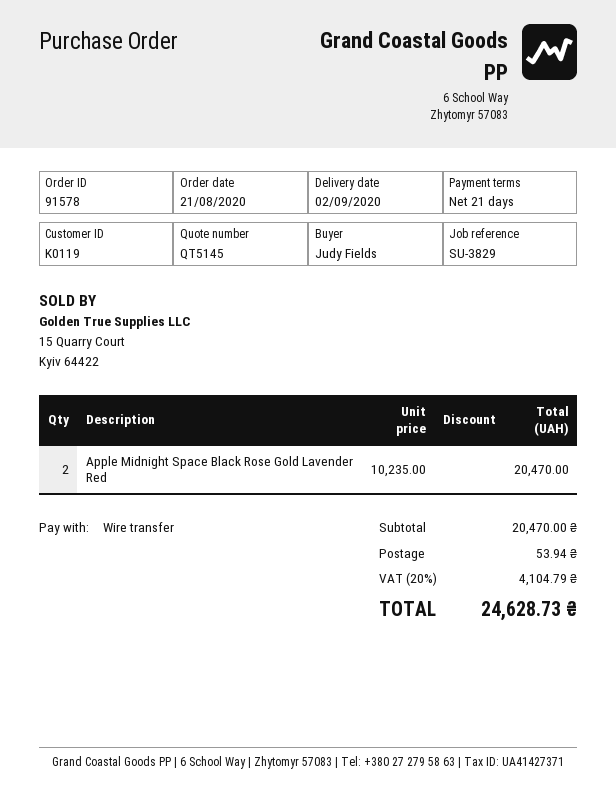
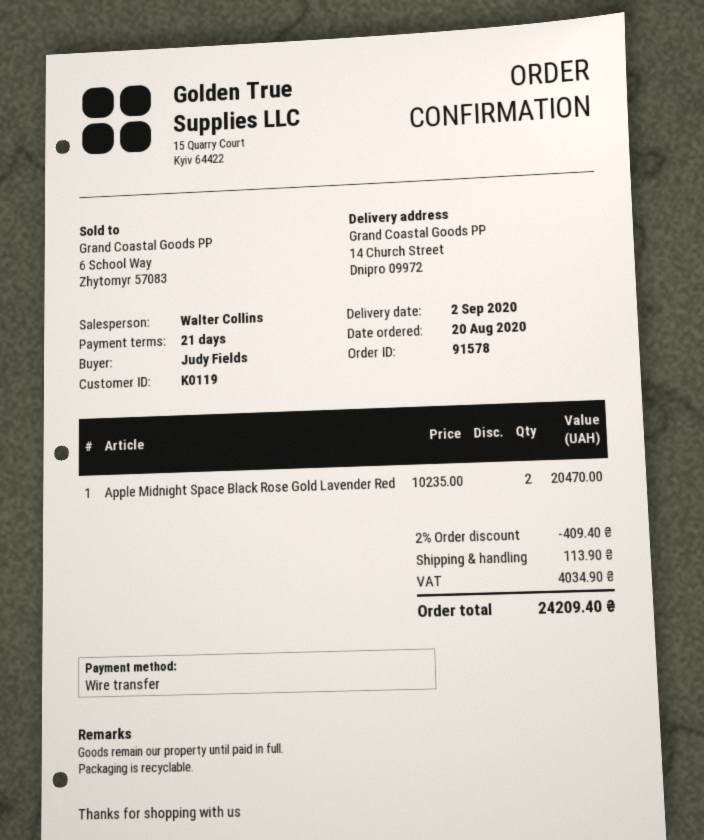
order date: 2020-08-21 -> 2020-08-20
discount: none -> 2% = 409.40
shipping: 53.94 -> 113.90
tax: 4104.79 -> 4034.90
total: 24628.73 -> 24209.40

